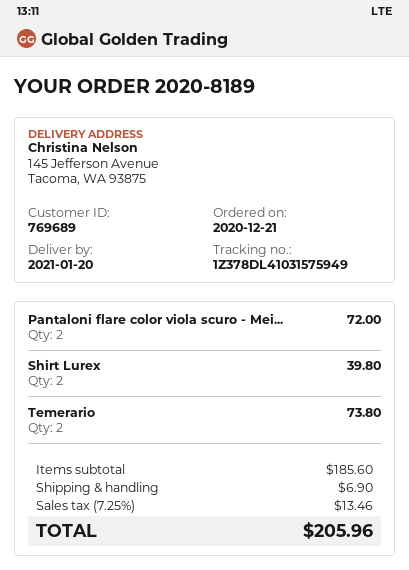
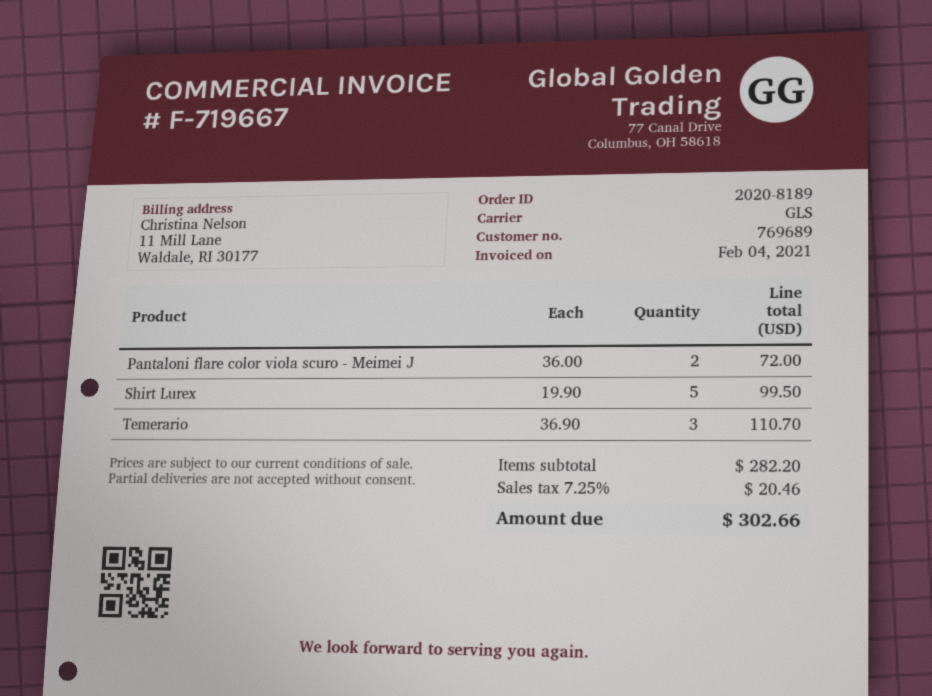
Shirt Lurex: 2 for 39.80 -> 5 for 99.50
Temerario: 2 for 73.80 -> 3 for 110.70
subtotal: 185.60 -> 282.20
shipping: 6.90 -> none
tax: 7.25% = 13.46 -> 7.25% = 20.46
total: 205.96 -> 302.66

